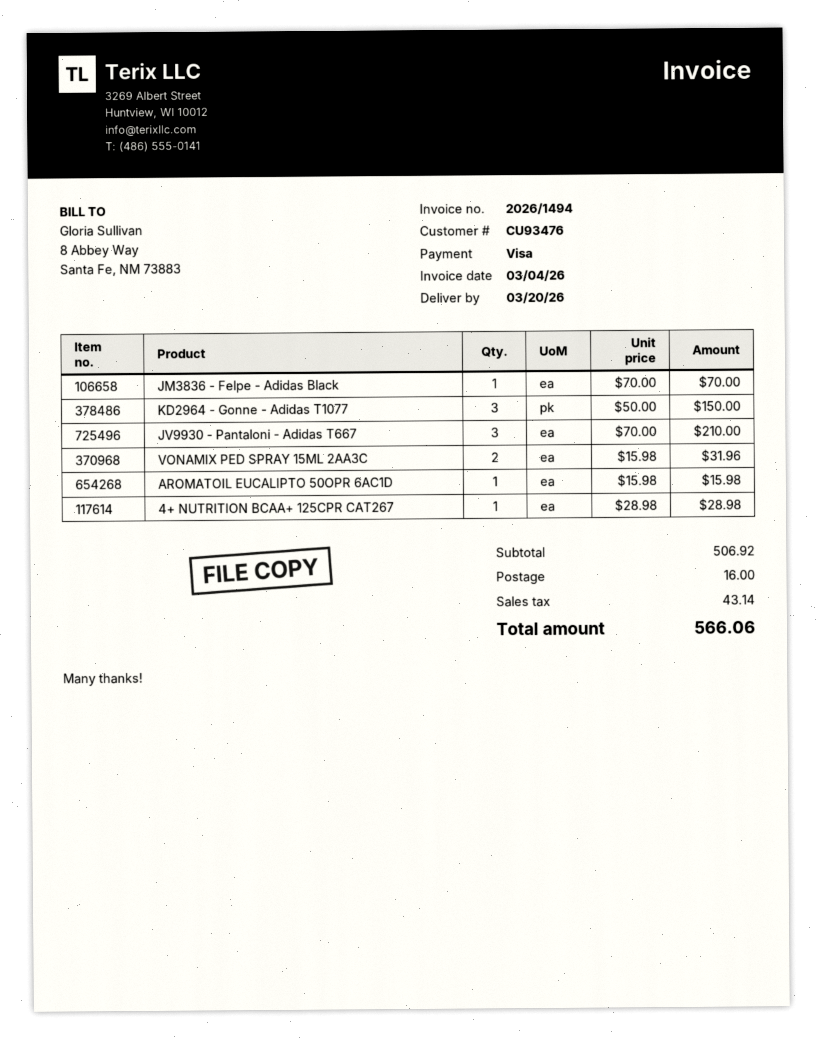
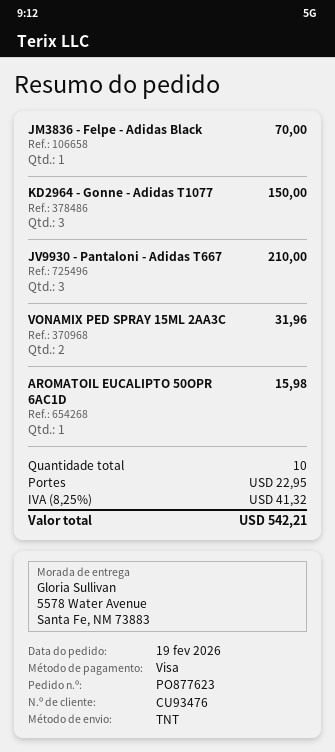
4+ NUTRITION BCAA+ 125CPR CAT267: 1 for 28.98 -> none
shipping: 16.00 -> 22.95
tax: 43.14 -> 41.32
total: 566.06 -> 542.21

